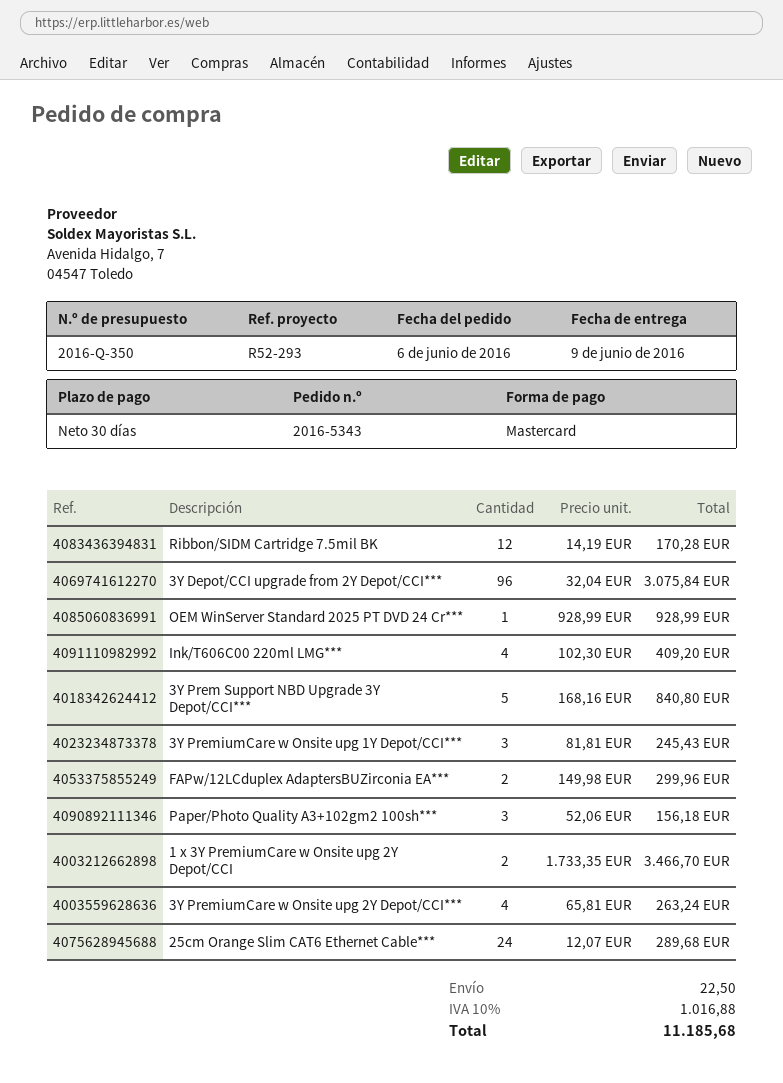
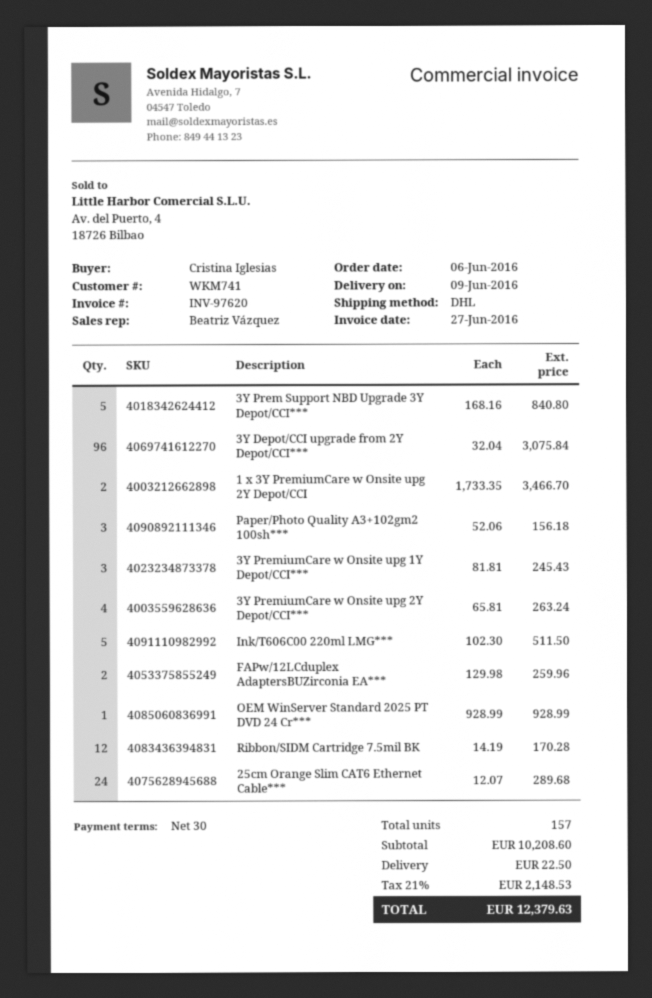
Ink/T606C00 220ml LMG***: 4 x 102.30 = 409.20 -> 5 x 102.30 = 511.50
FAPw/12LCduplex AdaptersBUZirconia EA***: 2 x 149.98 = 299.96 -> 2 x 129.98 = 259.96
tax: 10% = 1016.88 -> 21% = 2148.53
total: 11185.68 -> 12379.63

